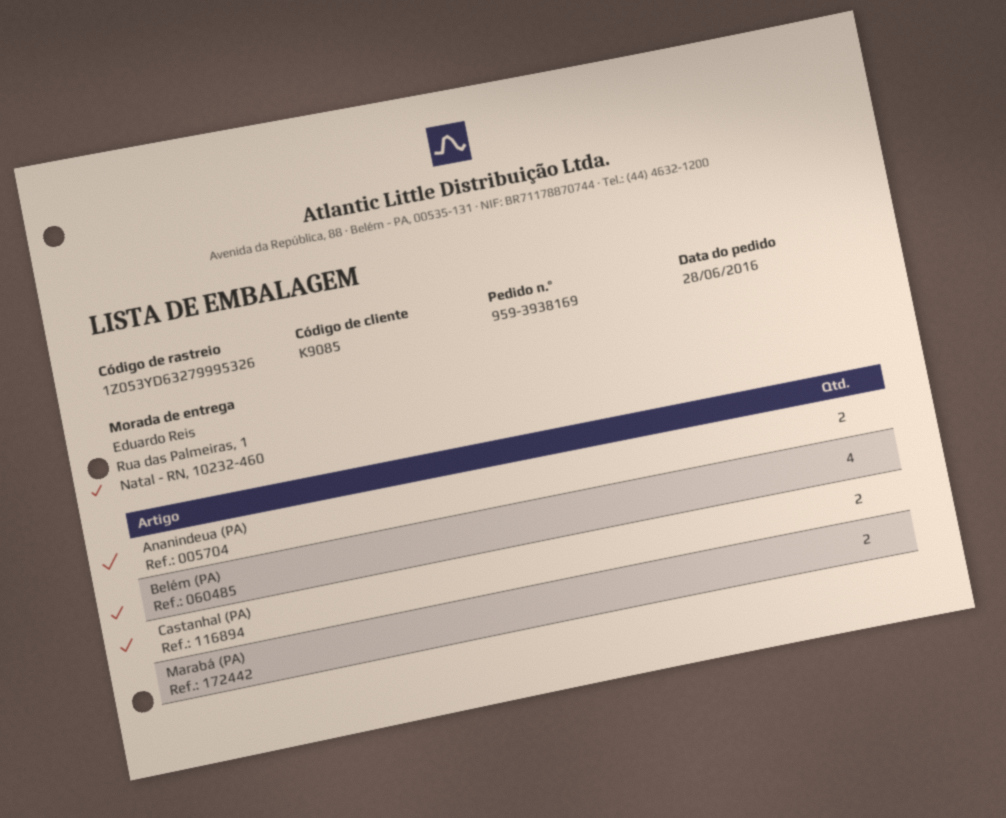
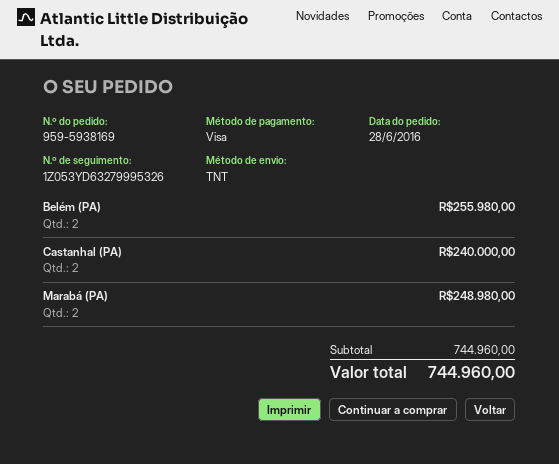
order number: 959-3938169 -> 959-5938169
Ananindeua (PA): 2 -> none
Belém (PA): 4 -> 2

